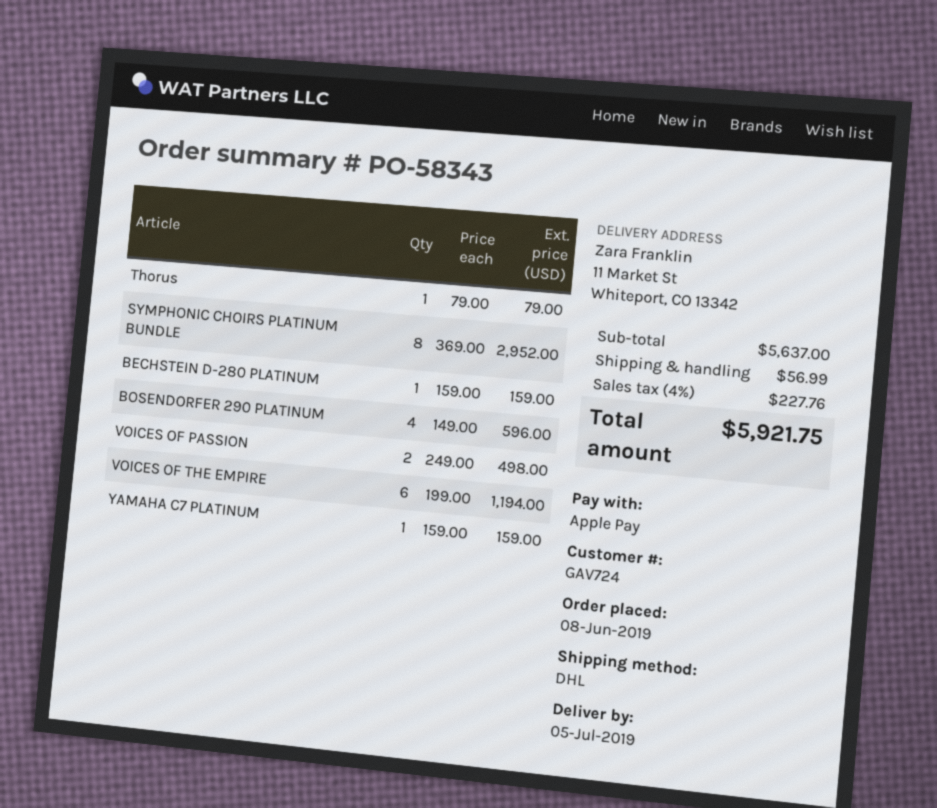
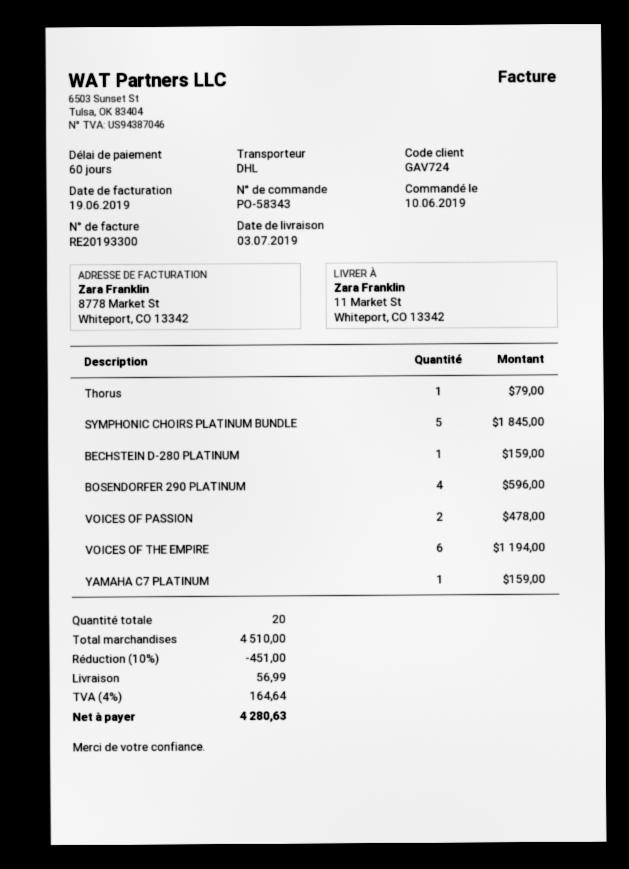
order date: 2019-06-08 -> 2019-06-10
delivery date: 2019-07-05 -> 2019-07-03
SYMPHONIC CHOIRS PLATINUM BUNDLE: 8 for 2952.00 -> 5 for 1845.00
VOICES OF PASSION: 2 for 498.00 -> 2 for 478.00
subtotal: 5637.00 -> 4510.00
discount: none -> 10% = 451.00
tax: 4% = 227.76 -> 4% = 164.64
total: 5921.75 -> 4280.63

